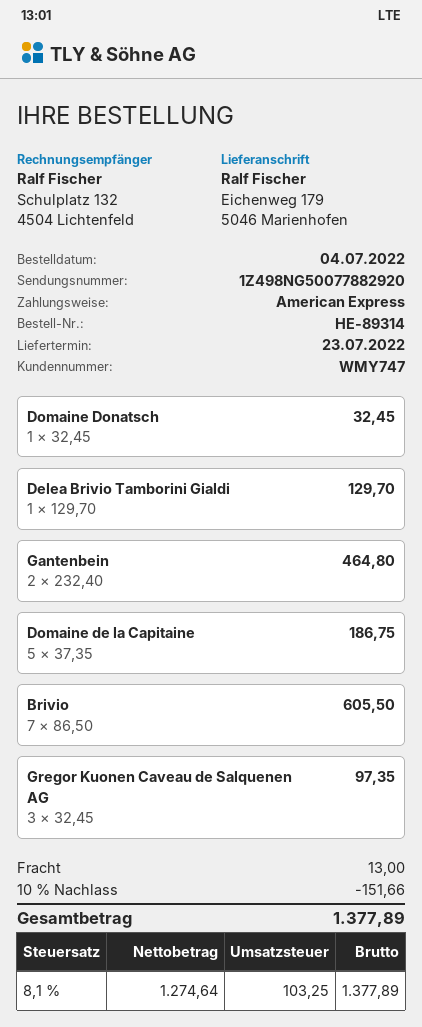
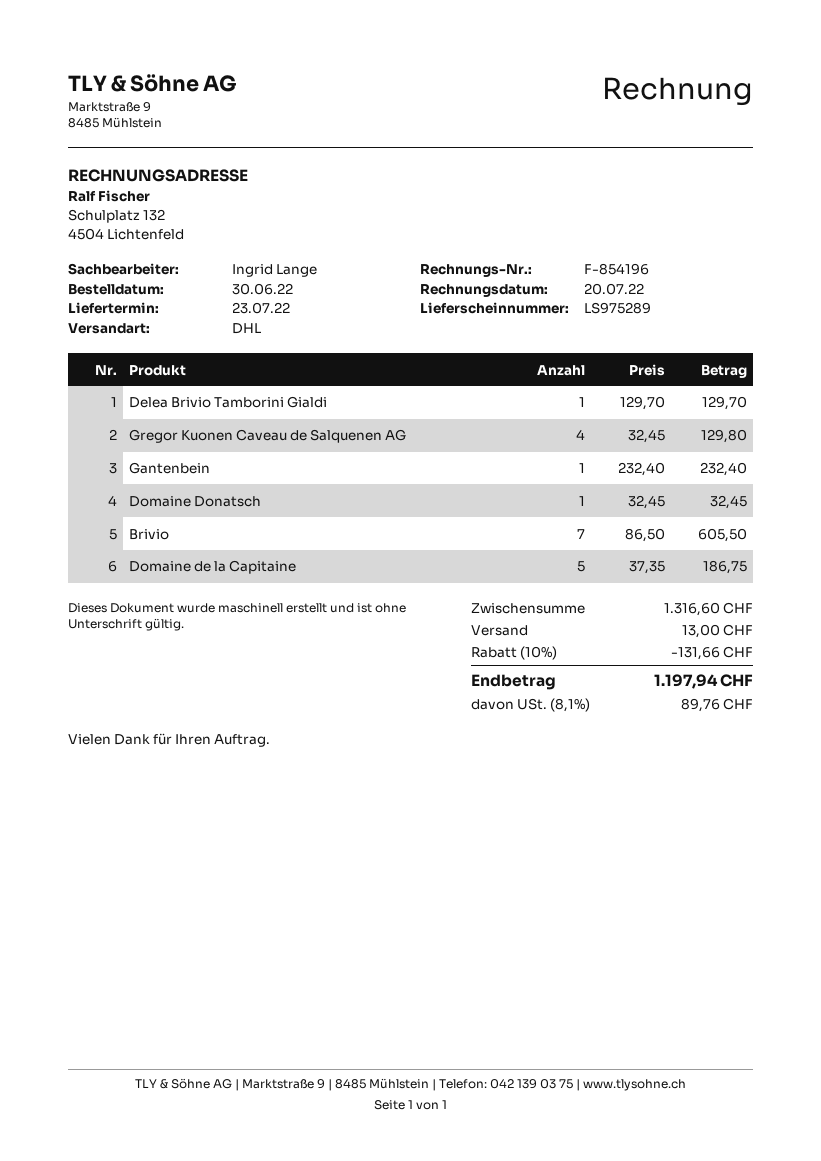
order date: 2022-07-04 -> 2022-06-30
Gantenbein: 2 x 232.40 = 464.80 -> 1 x 232.40 = 232.40
Gregor Kuonen Caveau de Salquenen AG: 3 x 32.45 = 97.35 -> 4 x 32.45 = 129.80
discount: 10% = 151.66 -> 10% = 131.66
tax: 8.1% = 103.25 -> 8.1% = 89.76
total: 1377.89 -> 1197.94

